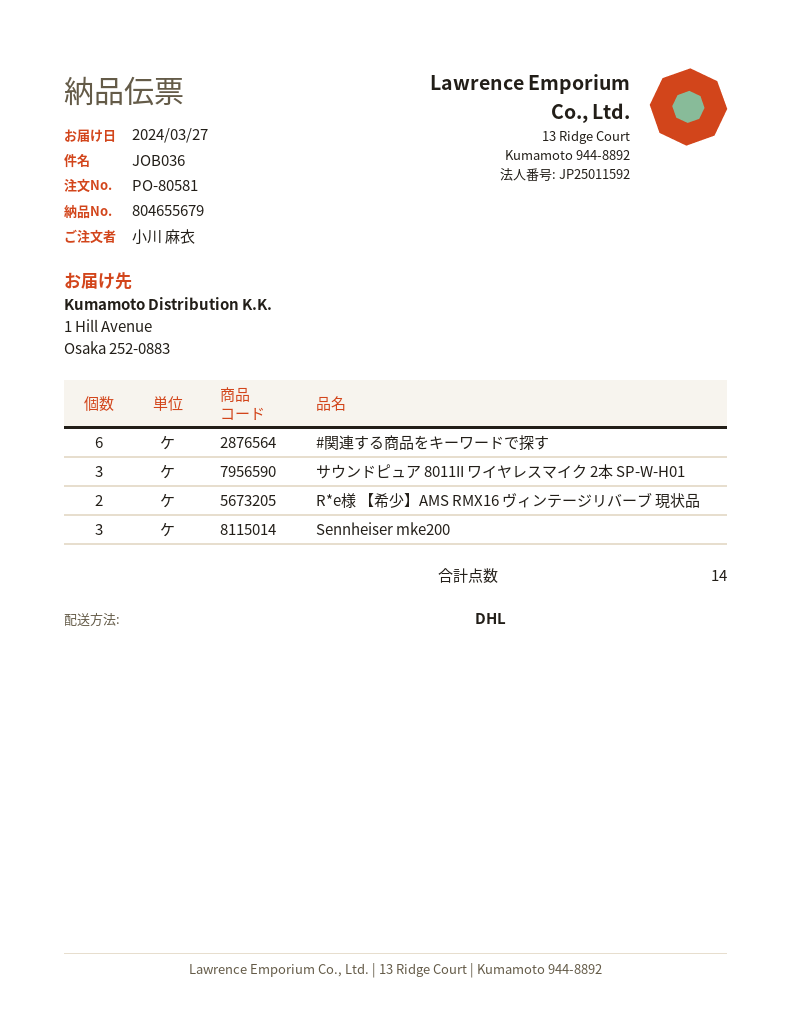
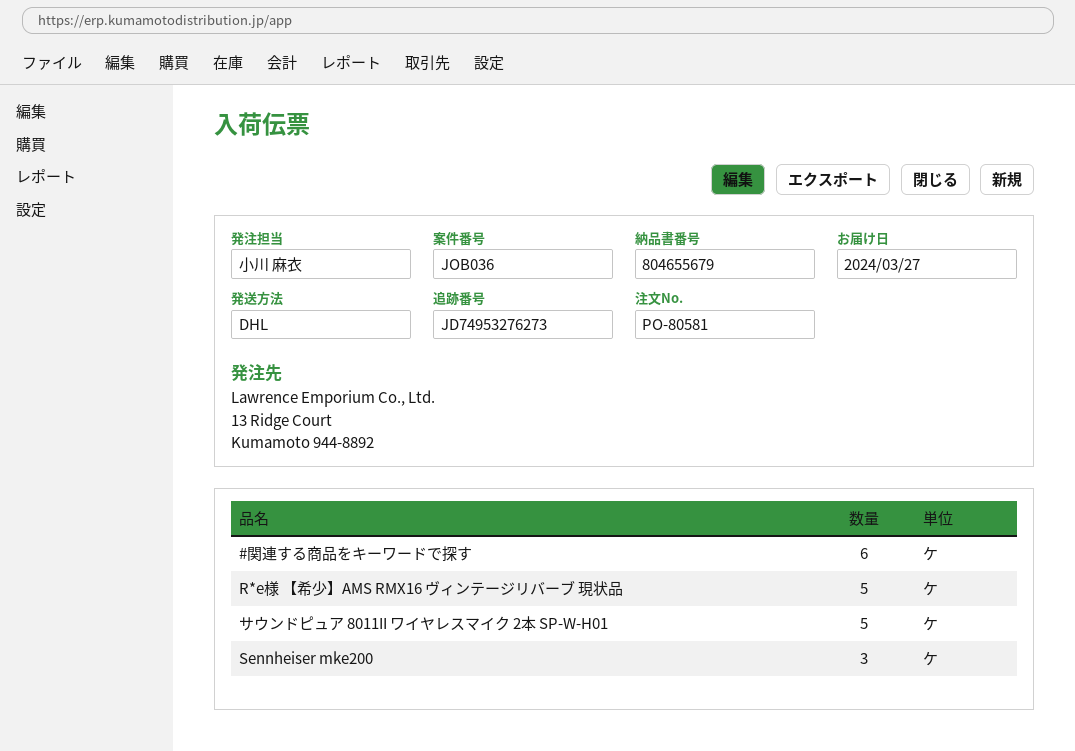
サウンドピュア 8011II ワイヤレスマイク 2本 SP-W-H01: 3 -> 5
R*e様 【希少】AMS RMX16 ヴィンテージリバーブ 現状品: 2 -> 5

